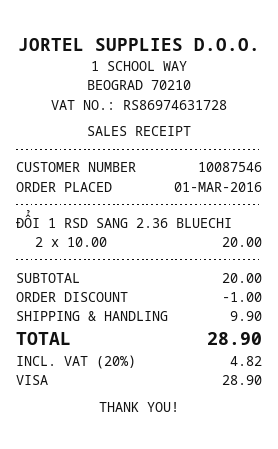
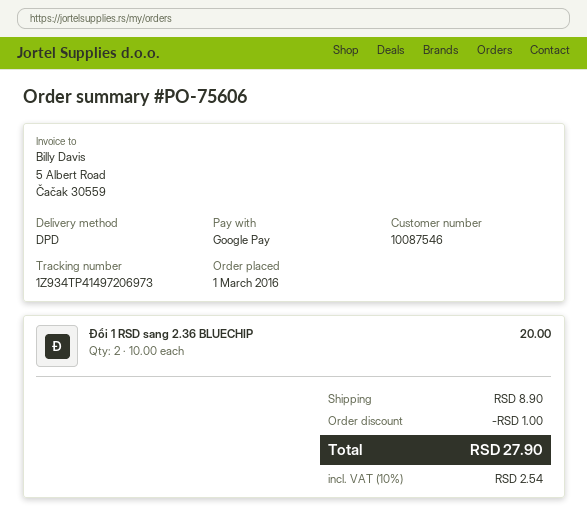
payment method: Visa -> Google Pay
shipping: 9.90 -> 8.90
tax: 20% = 4.82 -> 10% = 2.54
total: 28.90 -> 27.90

